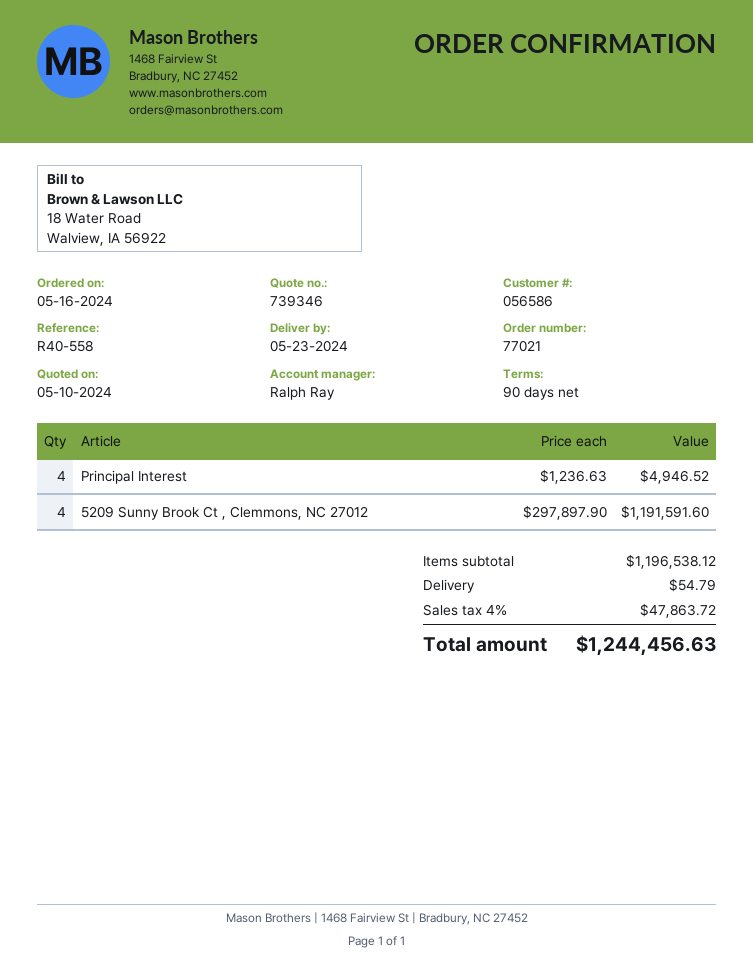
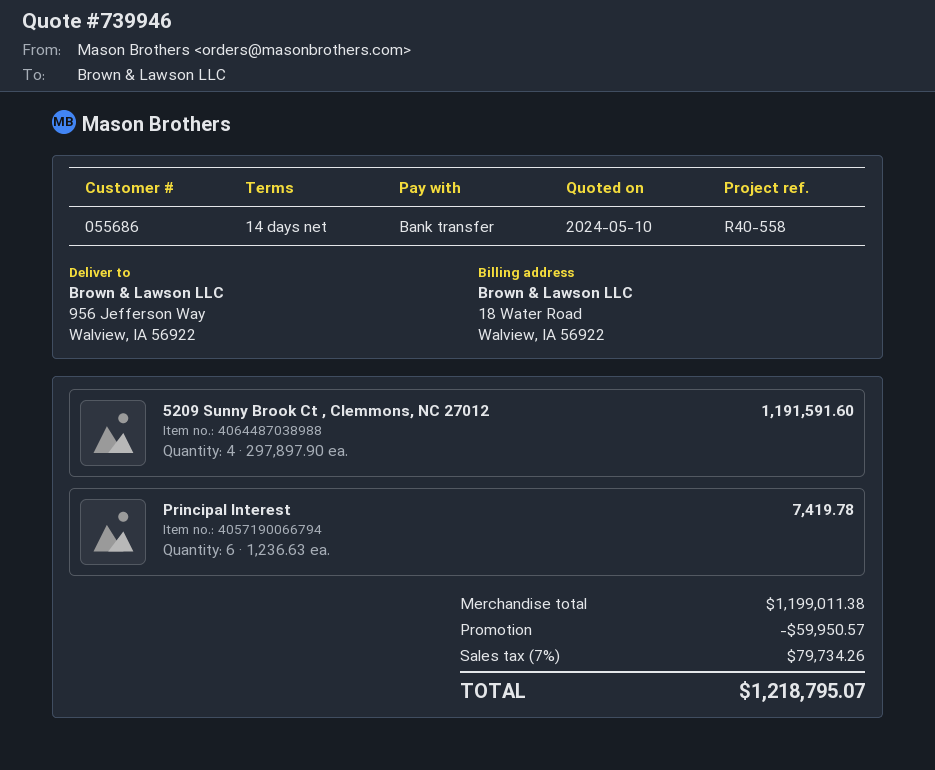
quote number: 739346 -> 739946
payment terms: 90 days -> 14 days
customer number: 056586 -> 055686
Principal Interest: 4 x 1236.63 = 4946.52 -> 6 x 1236.63 = 7419.78
subtotal: 1196538.12 -> 1199011.38
discount: none -> 59950.57
shipping: 54.79 -> none
tax: 4% = 47863.72 -> 7% = 79734.26
total: 1244456.63 -> 1218795.07

